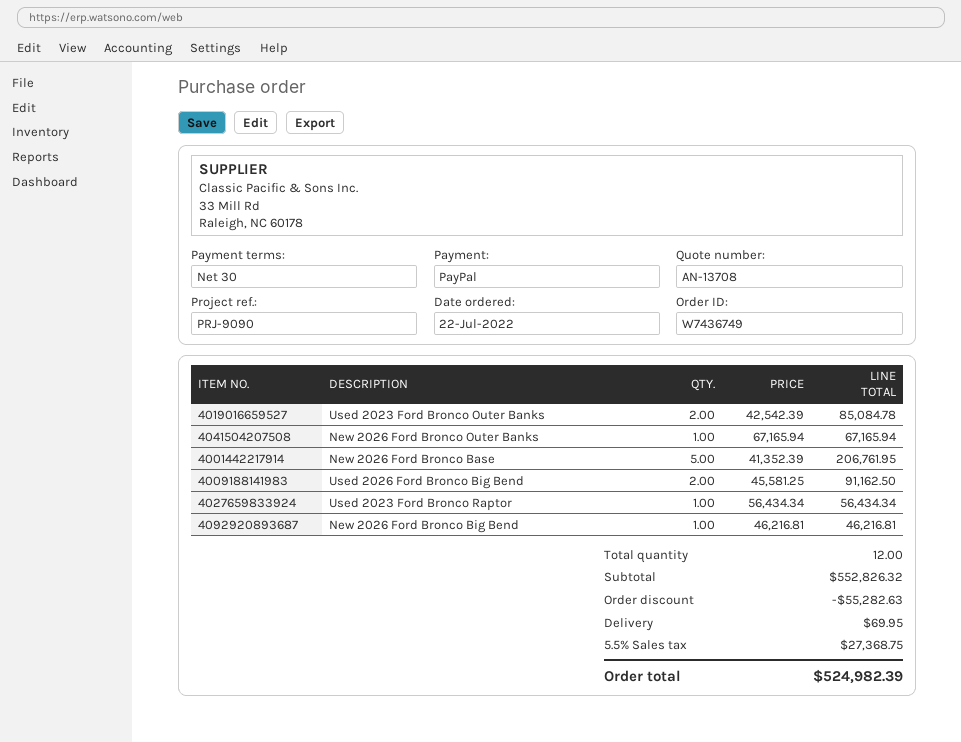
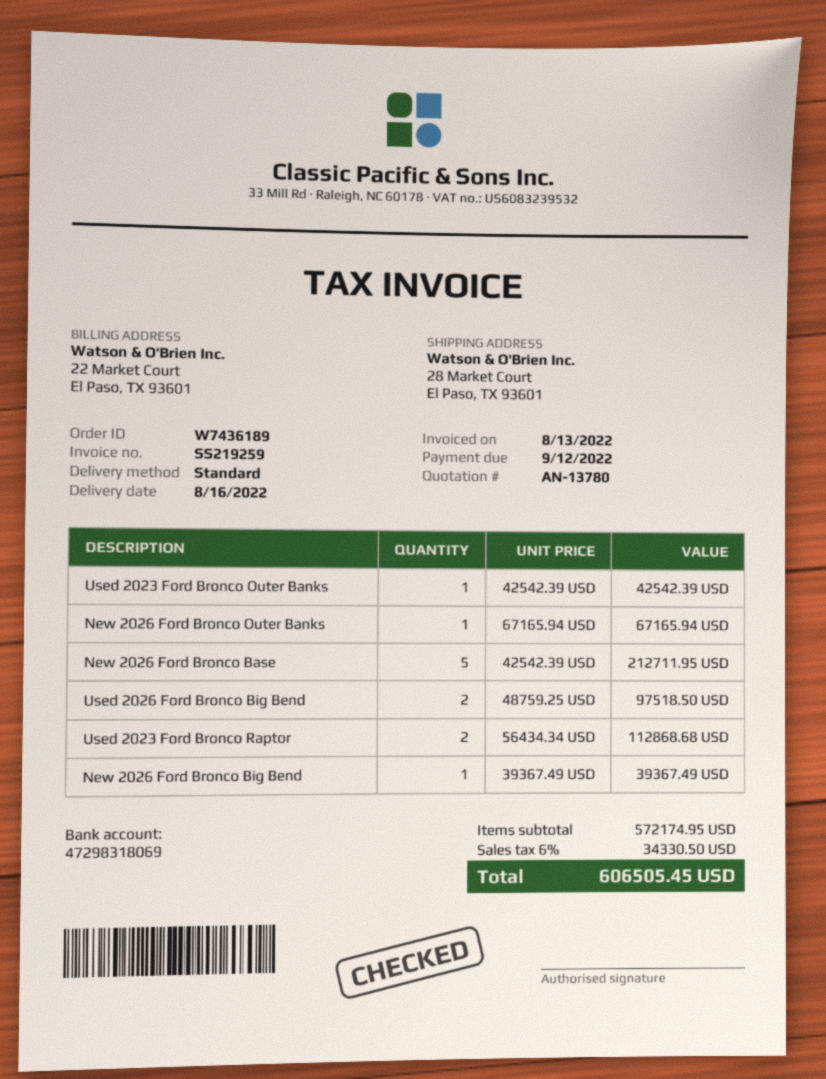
quote number: AN-13708 -> AN-13780
order number: W7436749 -> W7436189
Used 2023 Ford Bronco Outer Banks: 2 x 42542.39 = 85084.78 -> 1 x 42542.39 = 42542.39
New 2026 Ford Bronco Base: 5 x 41352.39 = 206761.95 -> 5 x 42542.39 = 212711.95
Used 2026 Ford Bronco Big Bend: 2 x 45581.25 = 91162.50 -> 2 x 48759.25 = 97518.50
Used 2023 Ford Bronco Raptor: 1 x 56434.34 = 56434.34 -> 2 x 56434.34 = 112868.68
New 2026 Ford Bronco Big Bend: 1 x 46216.81 = 46216.81 -> 1 x 39367.49 = 39367.49
subtotal: 552826.32 -> 572174.95
discount: 55282.63 -> none
shipping: 69.95 -> none
tax: 5.5% = 27368.75 -> 6% = 34330.50
total: 524982.39 -> 606505.45

